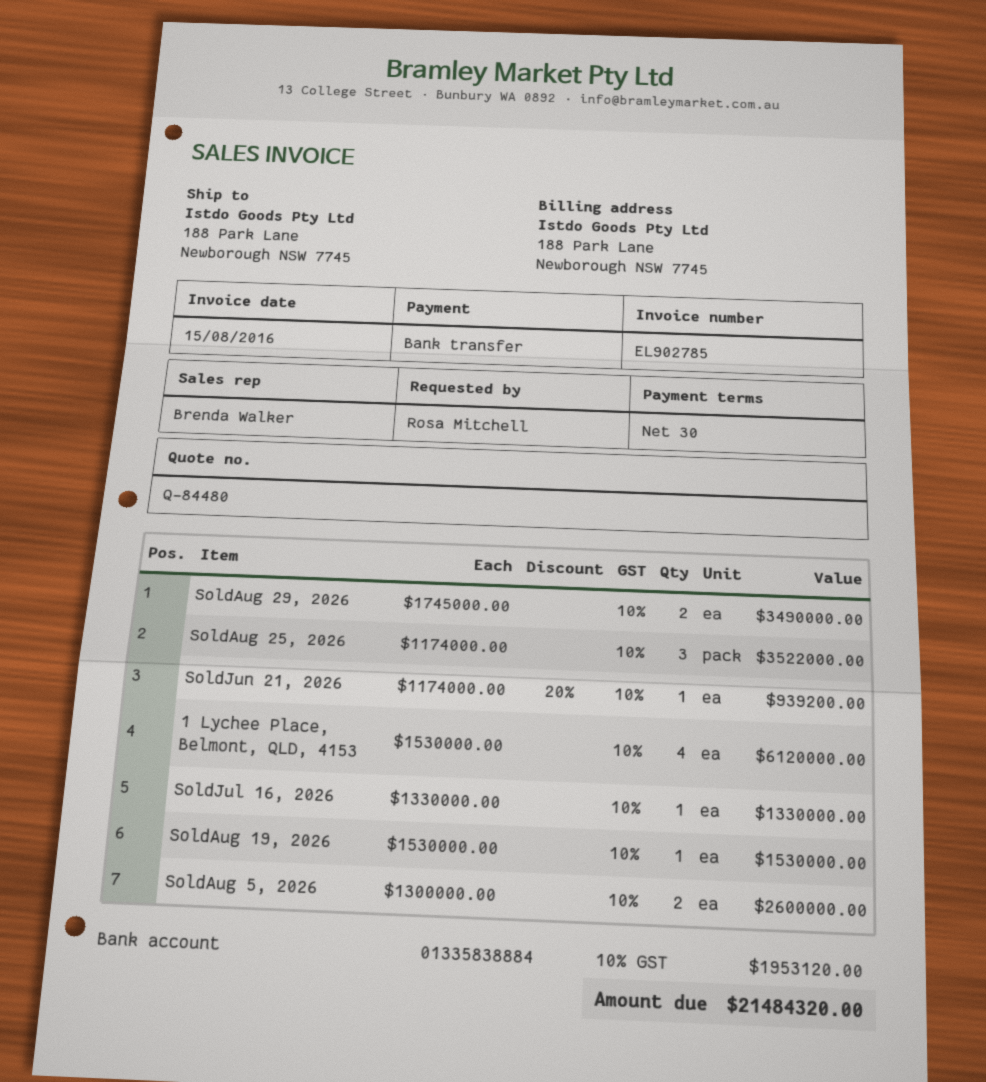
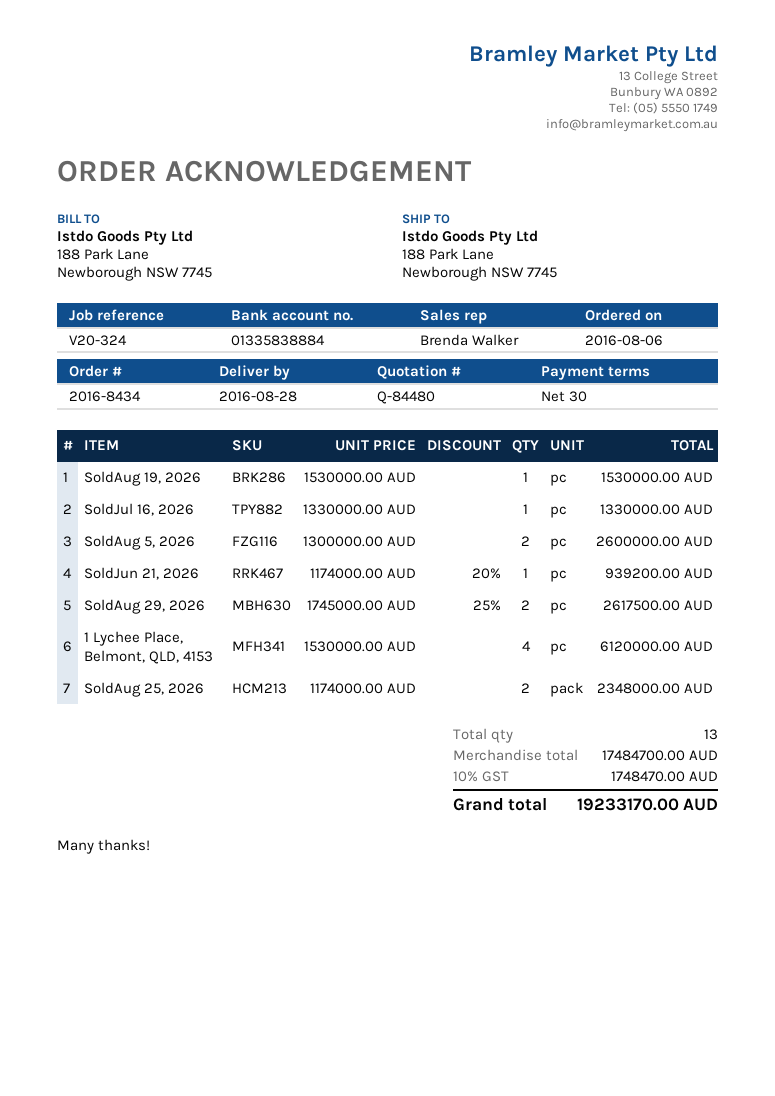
SoldAug 29, 2026: 2 x 1745000.00 = 3490000.00 -> 2 x 1745000.00 - 25% = 2617500.00
SoldAug 25, 2026: 3 x 1174000.00 = 3522000.00 -> 2 x 1174000.00 = 2348000.00
tax: 10% = 1953120.00 -> 10% = 1748470.00
total: 21484320.00 -> 19233170.00

